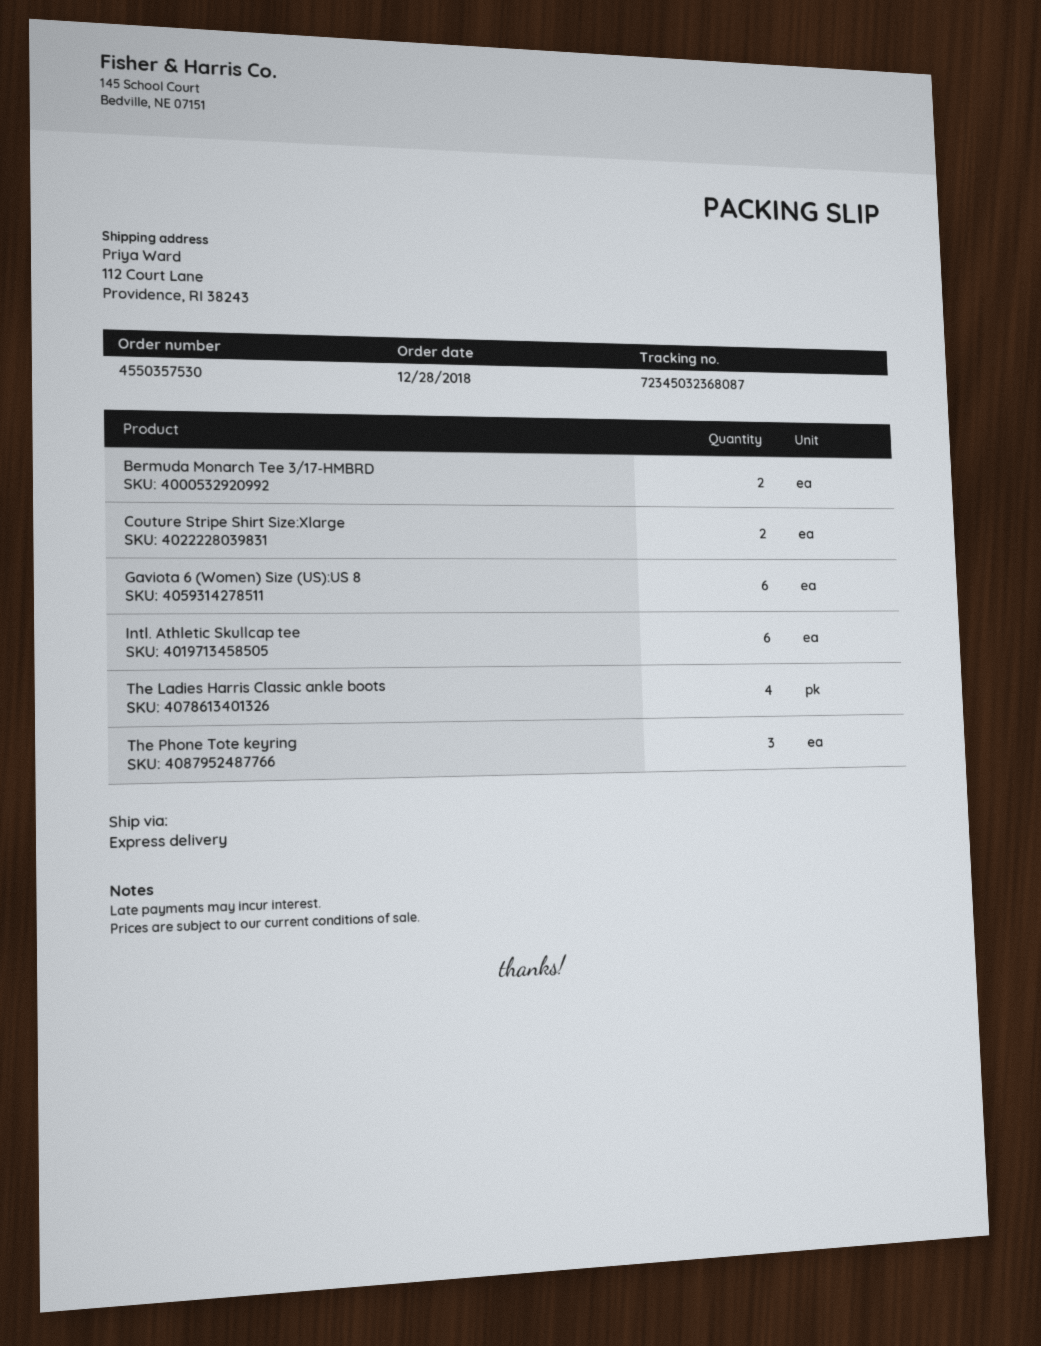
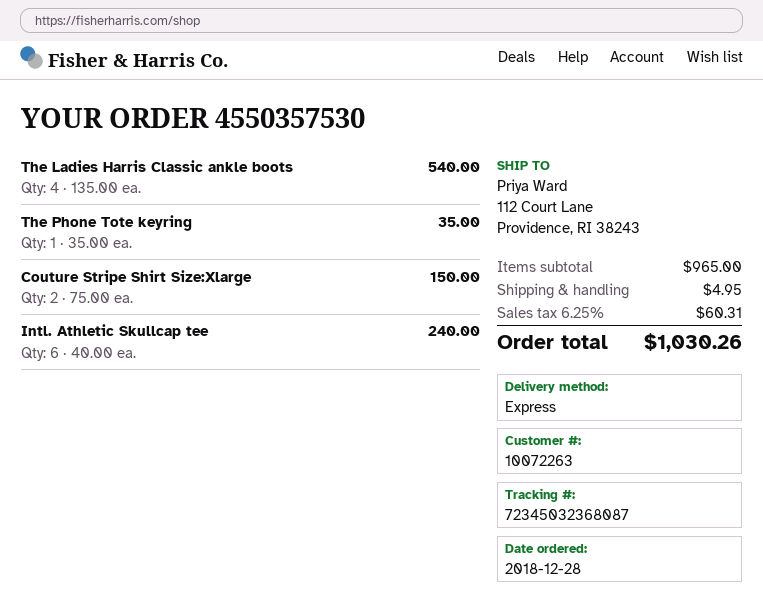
Bermuda Monarch Tee 3/17-HMBRD: 2 -> none
Gaviota 6 (Women) Size (US):US 8: 6 -> none
The Phone Tote keyring: 3 -> 1

